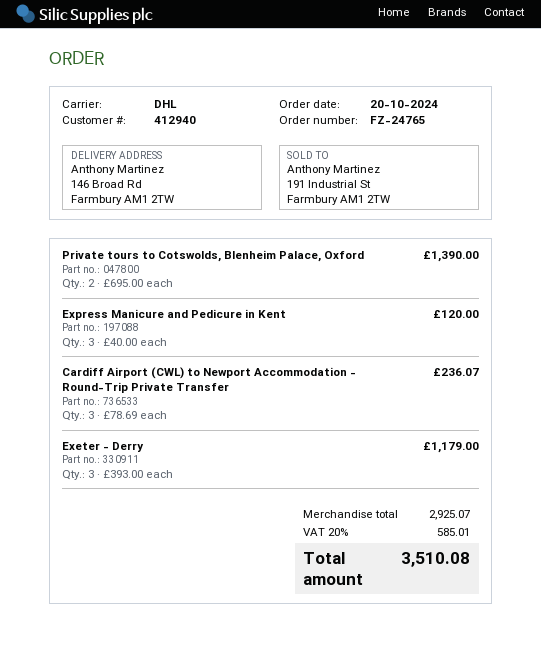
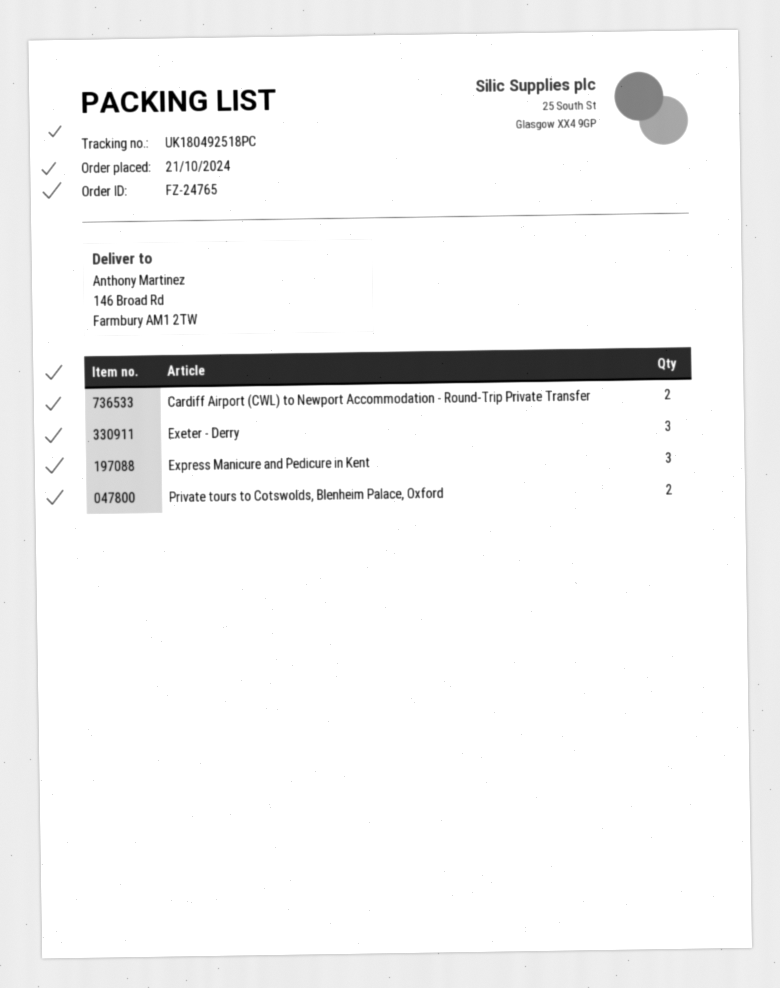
order date: 2024-10-20 -> 2024-10-21
Cardiff Airport (CWL) to Newport Accommodation - Round-Trip Private Transfer: 3 -> 2

